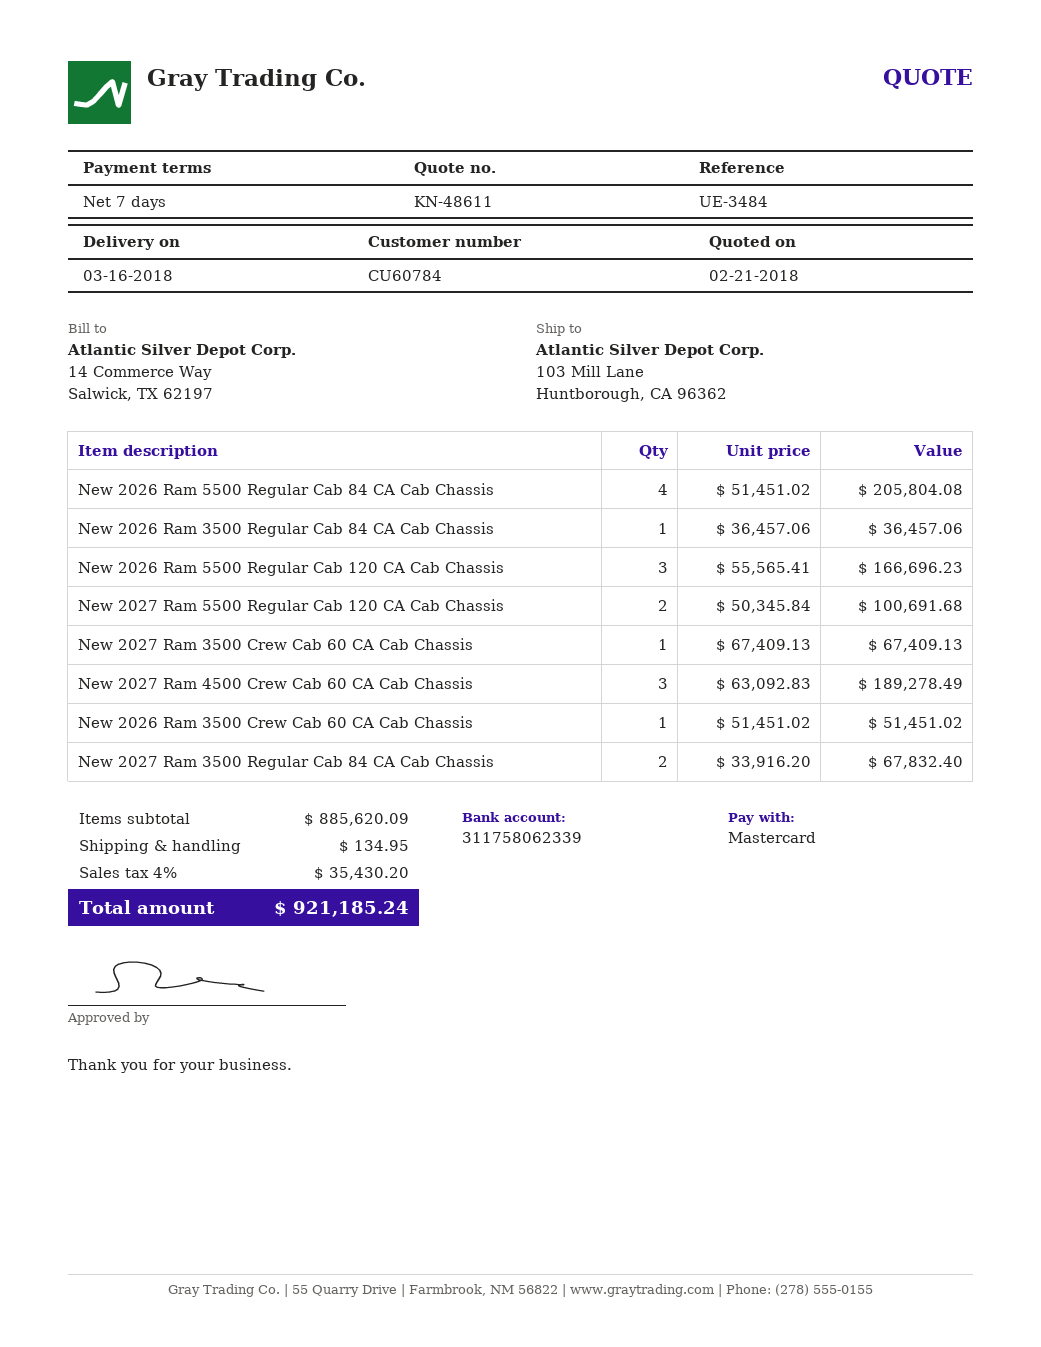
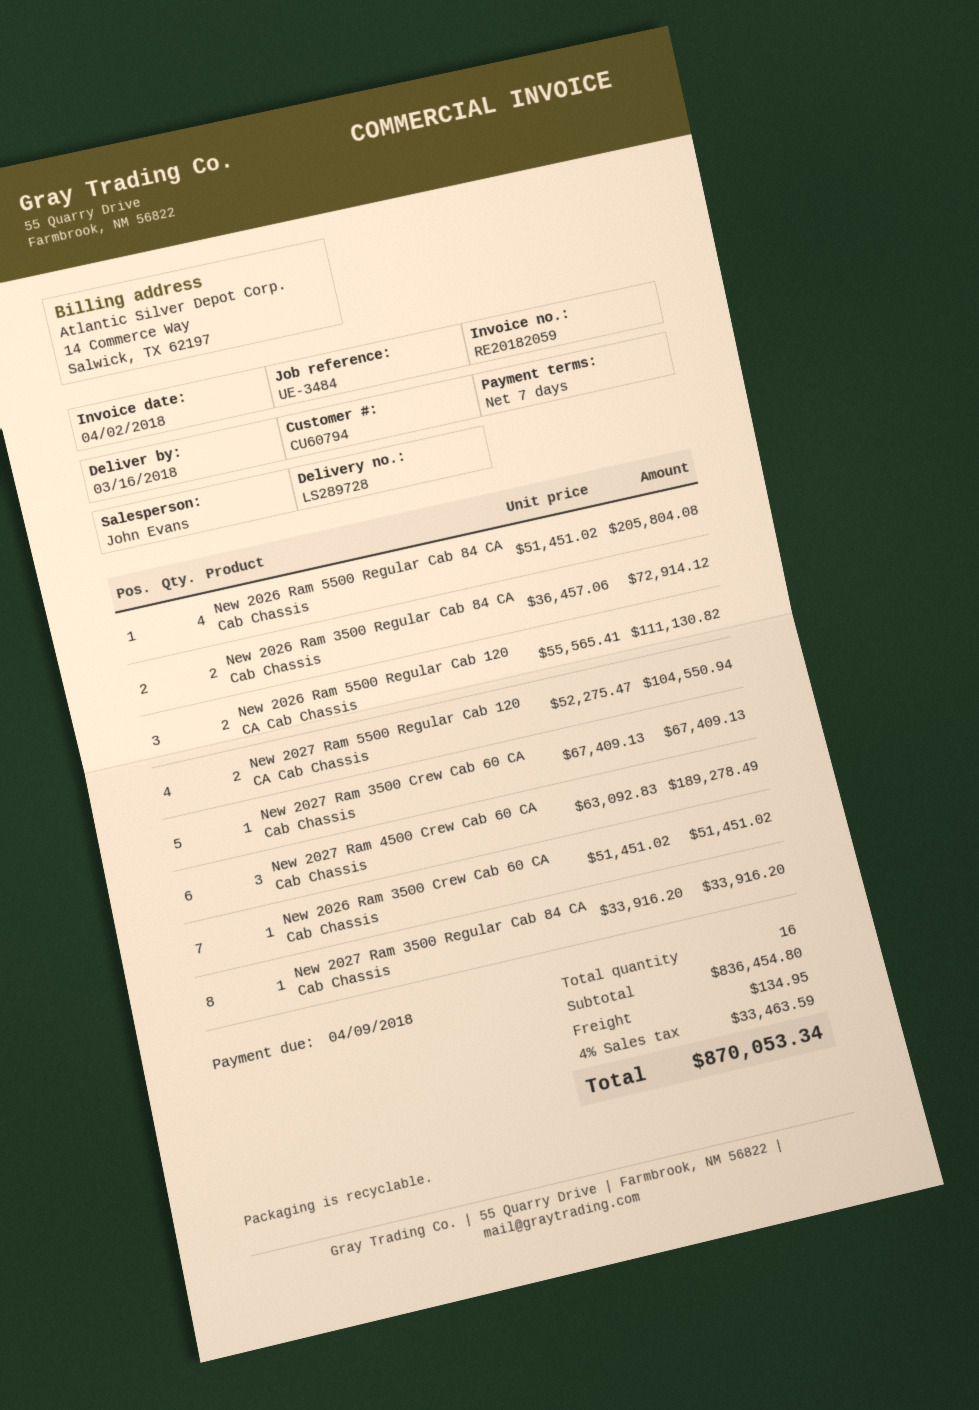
customer number: CU60784 -> CU60794
New 2026 Ram 3500 Regular Cab 84 CA Cab Chassis: 1 x 36457.06 = 36457.06 -> 2 x 36457.06 = 72914.12
New 2026 Ram 5500 Regular Cab 120 CA Cab Chassis: 3 x 55565.41 = 166696.23 -> 2 x 55565.41 = 111130.82
New 2027 Ram 5500 Regular Cab 120 CA Cab Chassis: 2 x 50345.84 = 100691.68 -> 2 x 52275.47 = 104550.94
New 2027 Ram 3500 Regular Cab 84 CA Cab Chassis: 2 x 33916.20 = 67832.40 -> 1 x 33916.20 = 33916.20
subtotal: 885620.09 -> 836454.80
tax: 4% = 35430.20 -> 4% = 33463.59
total: 921185.24 -> 870053.34

